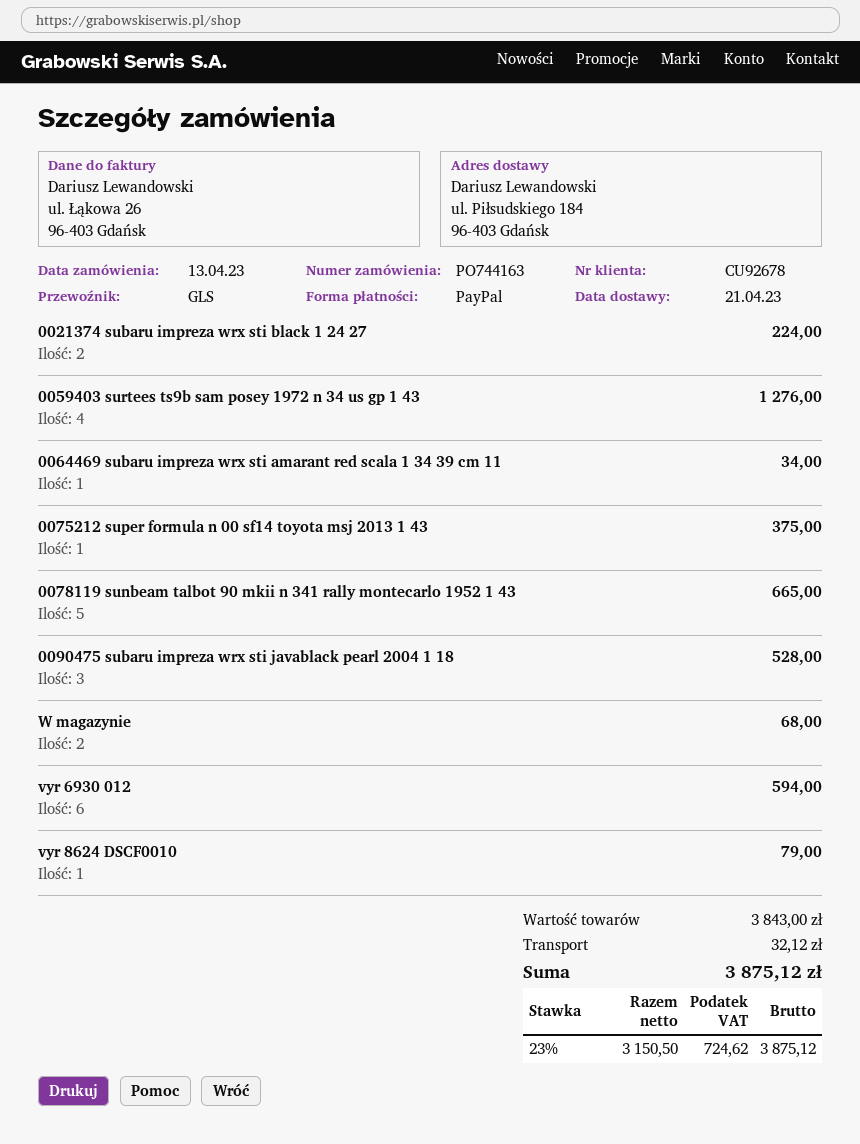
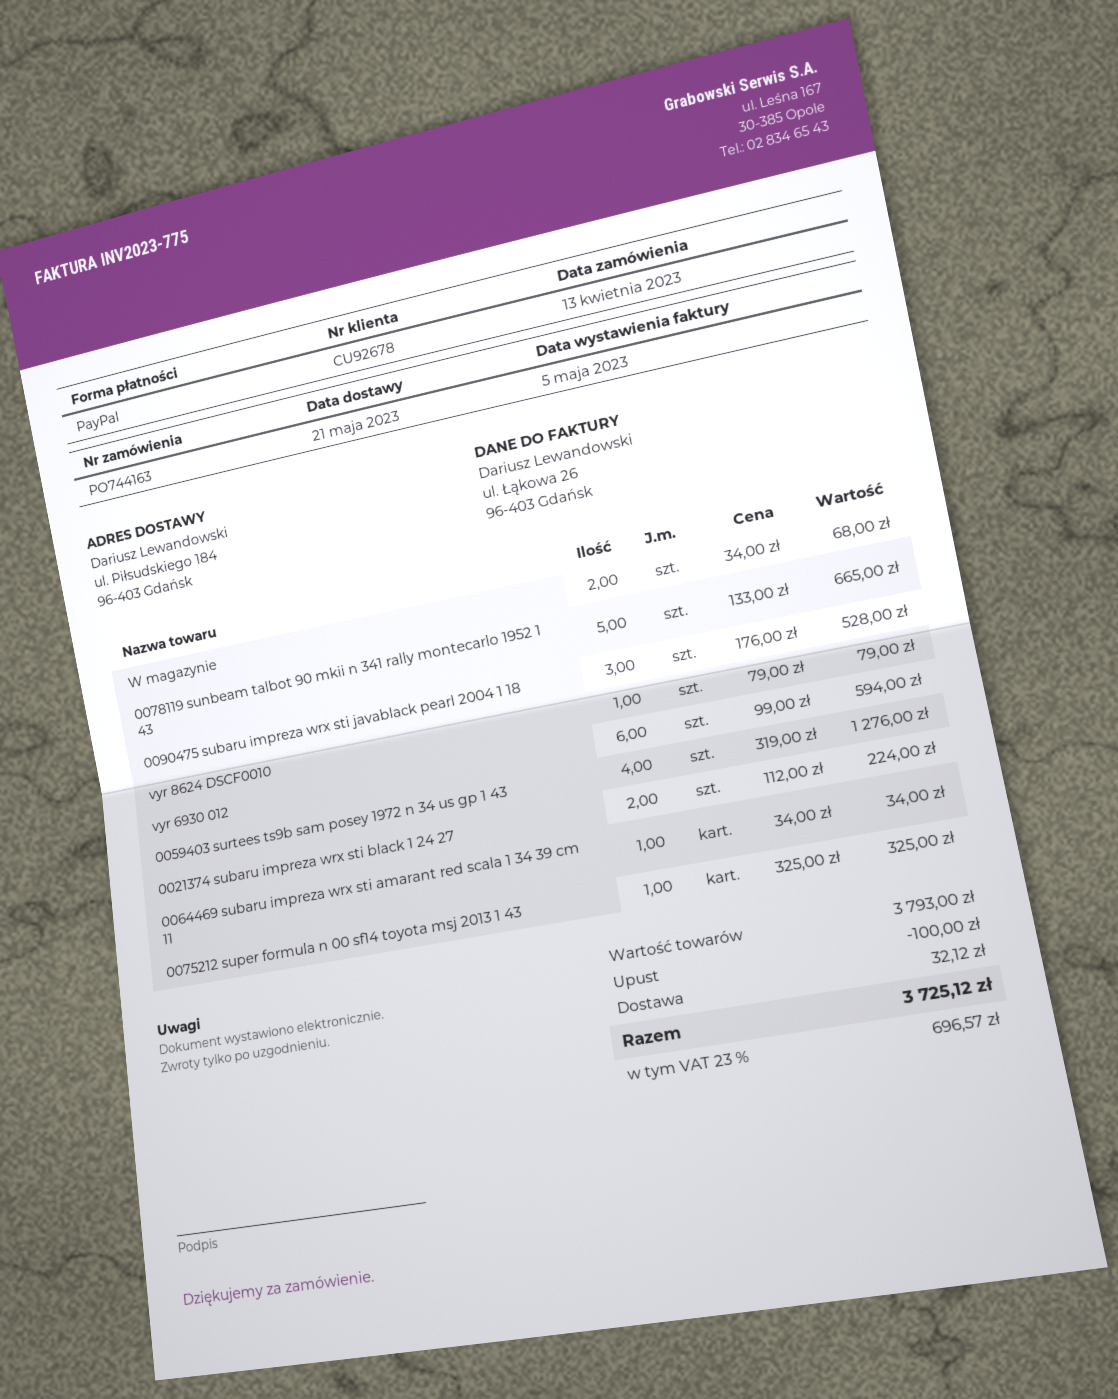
delivery date: 2023-04-21 -> 2023-05-21
0075212 super formula n 00 sf14 toyota msj 2013 1 43: 1 for 375.00 -> 1 for 325.00
subtotal: 3843.00 -> 3793.00
discount: none -> 100.00
tax: 23% = 724.62 -> 23% = 696.57
total: 3875.12 -> 3725.12

